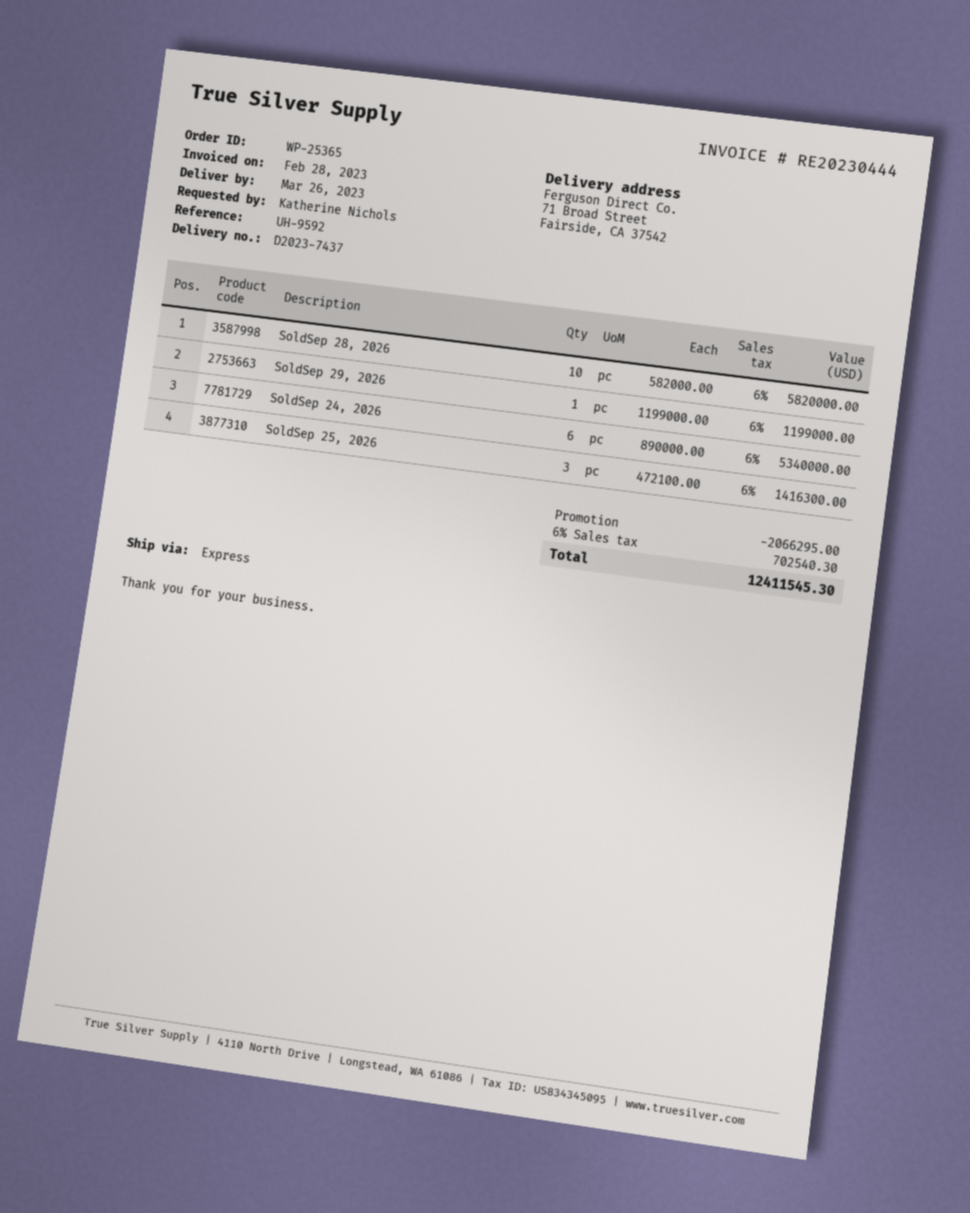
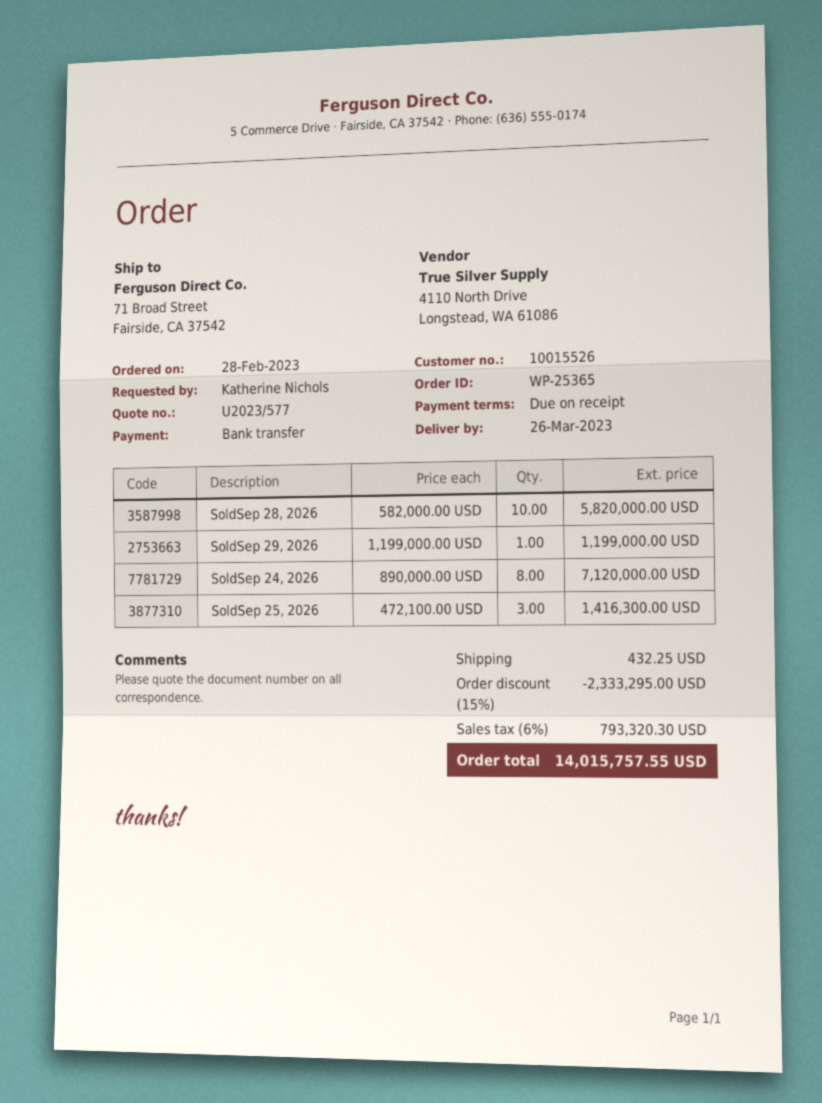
SoldSep 24, 2026: 6 x 890000.00 = 5340000.00 -> 8 x 890000.00 = 7120000.00
discount: 2066295.00 -> 2333295.00
shipping: none -> 432.25
tax: 6% = 702540.30 -> 6% = 793320.30
total: 12411545.30 -> 14015757.55

